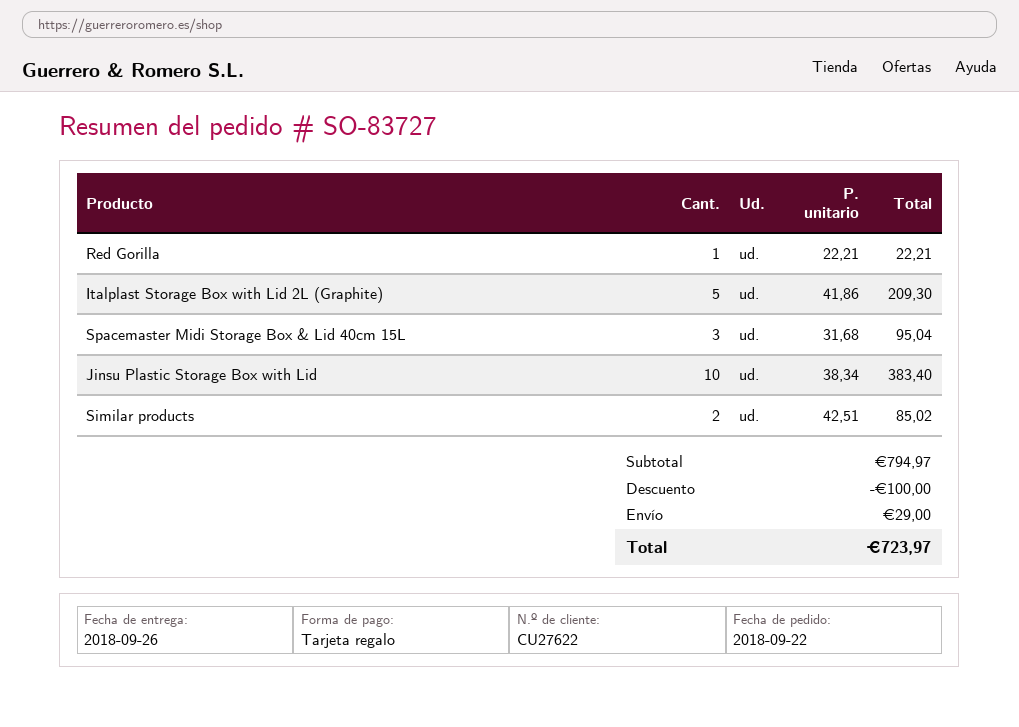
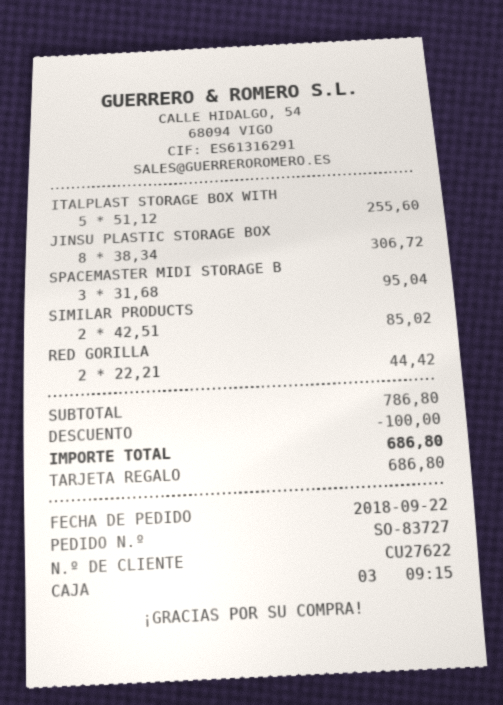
Red Gorilla: 1 x 22.21 = 22.21 -> 2 x 22.21 = 44.42
Italplast Storage Box with Lid 2L (Graphite): 5 x 41.86 = 209.30 -> 5 x 51.12 = 255.60
Jinsu Plastic Storage Box with Lid: 10 x 38.34 = 383.40 -> 8 x 38.34 = 306.72
subtotal: 794.97 -> 786.80
shipping: 29.00 -> none
total: 723.97 -> 686.80

